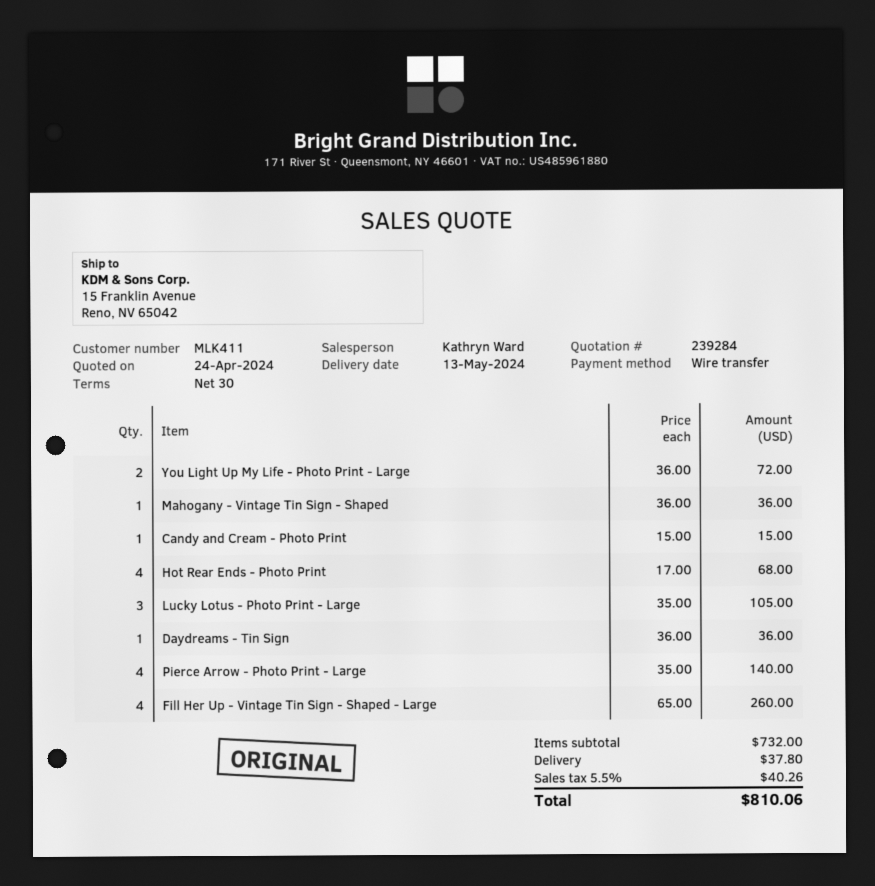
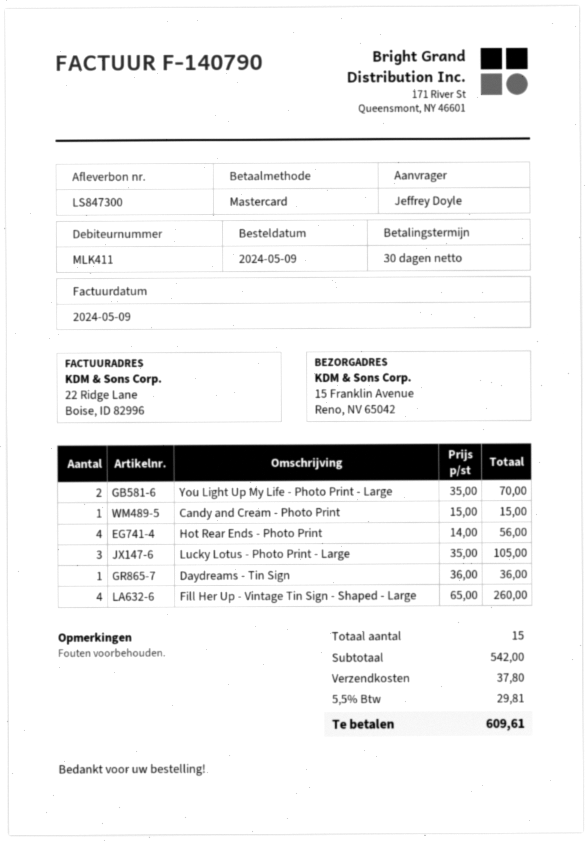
payment method: bank transfer -> Mastercard
You Light Up My Life - Photo Print - Large: 2 x 36.00 = 72.00 -> 2 x 35.00 = 70.00
Mahogany - Vintage Tin Sign - Shaped: 1 x 36.00 = 36.00 -> none
Hot Rear Ends - Photo Print: 4 x 17.00 = 68.00 -> 4 x 14.00 = 56.00
Pierce Arrow - Photo Print - Large: 4 x 35.00 = 140.00 -> none
subtotal: 732.00 -> 542.00
tax: 5.5% = 40.26 -> 5.5% = 29.81
total: 810.06 -> 609.61

